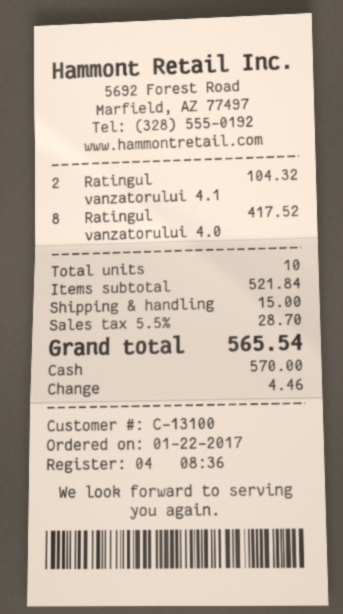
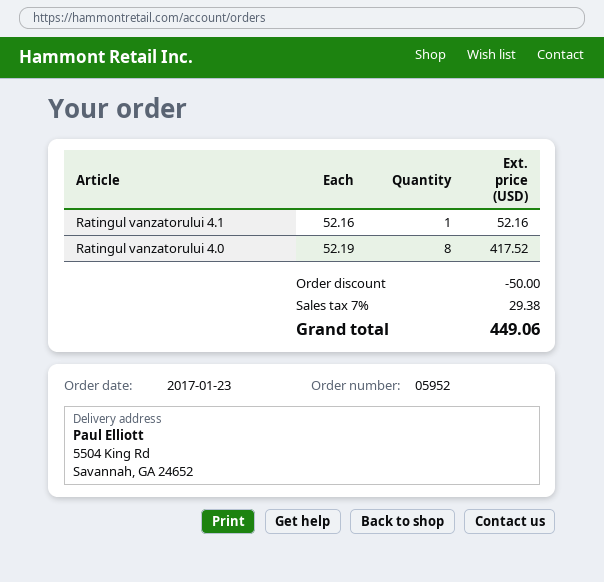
order date: 2017-01-22 -> 2017-01-23
Ratingul vanzatorului 4.1: 2 for 104.32 -> 1 for 52.16
discount: none -> 50.00
shipping: 15.00 -> none
tax: 5.5% = 28.70 -> 7% = 29.38
total: 565.54 -> 449.06

